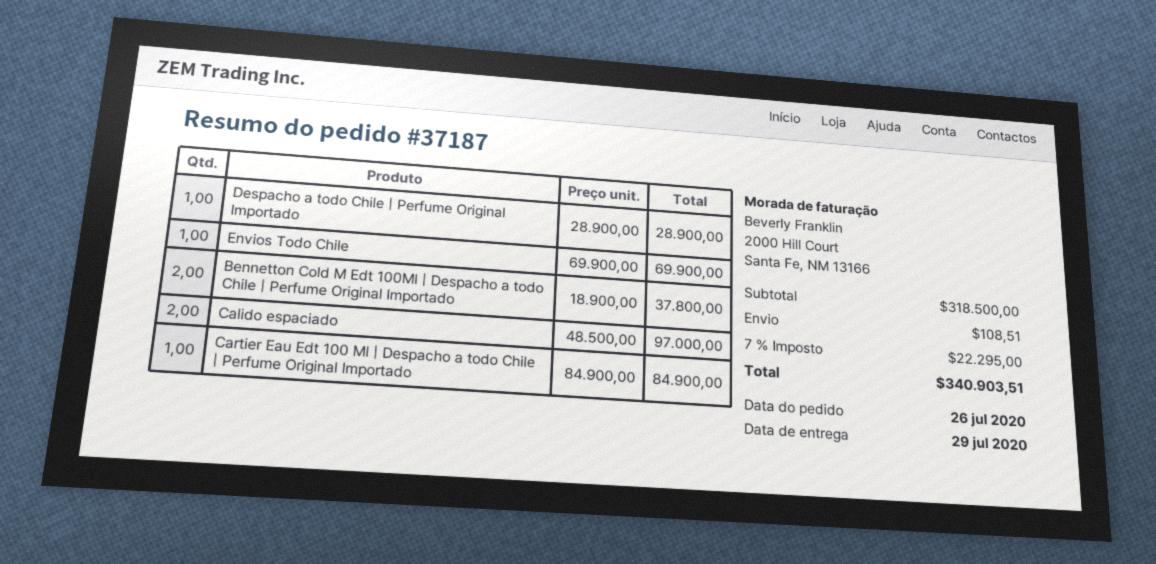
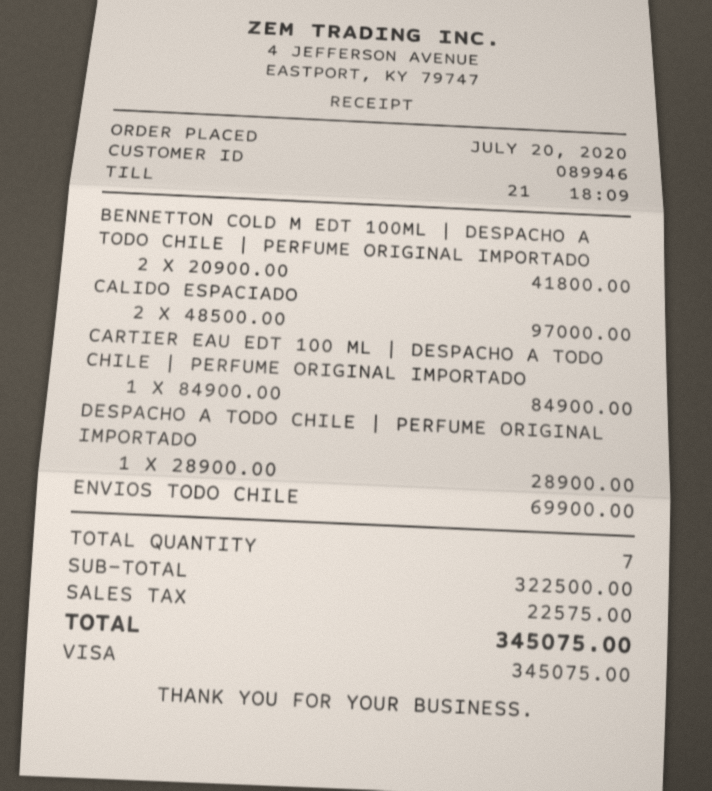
order date: 2020-07-26 -> 2020-07-20
Bennetton Cold M Edt 100Ml | Despacho a todo Chile | Perfume Original Importado: 2 x 18900.00 = 37800.00 -> 2 x 20900.00 = 41800.00
subtotal: 318500.00 -> 322500.00
shipping: 108.51 -> none
tax: 22295.00 -> 22575.00
total: 340903.51 -> 345075.00

